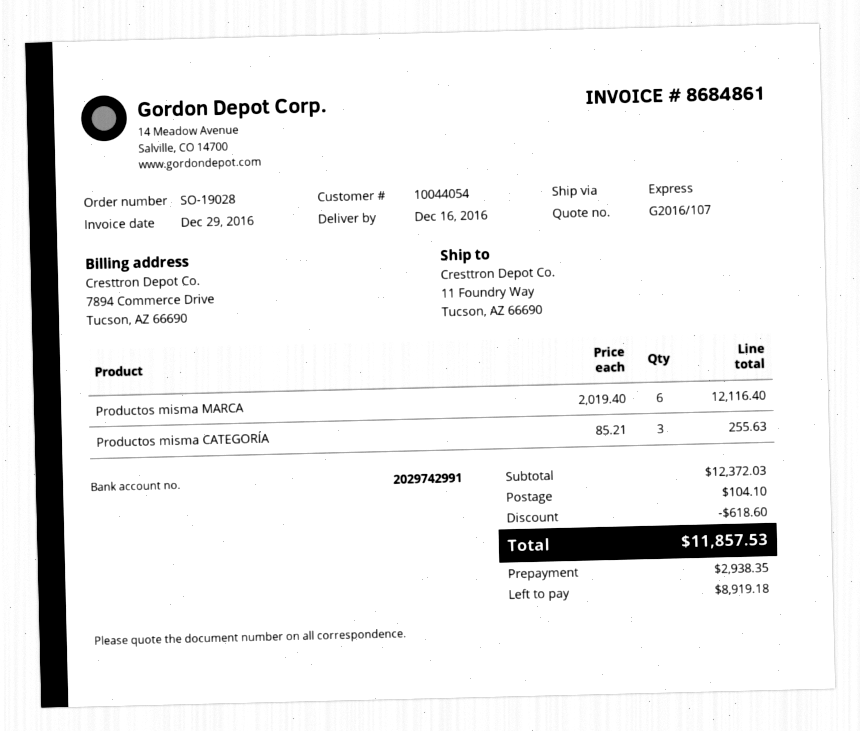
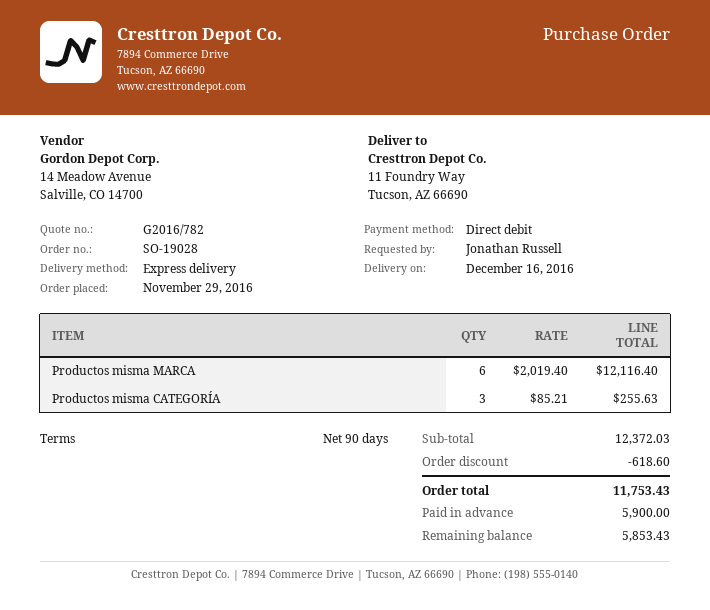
quote number: G2016/107 -> G2016/782
shipping: 104.10 -> none
total: 11857.53 -> 11753.43
deposit: 2938.35 -> 5900.00
balance: 8919.18 -> 5853.43

